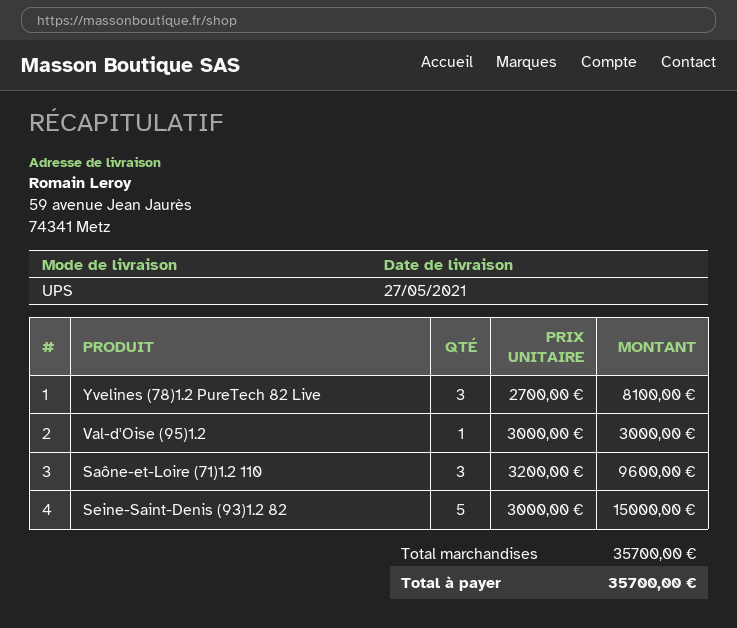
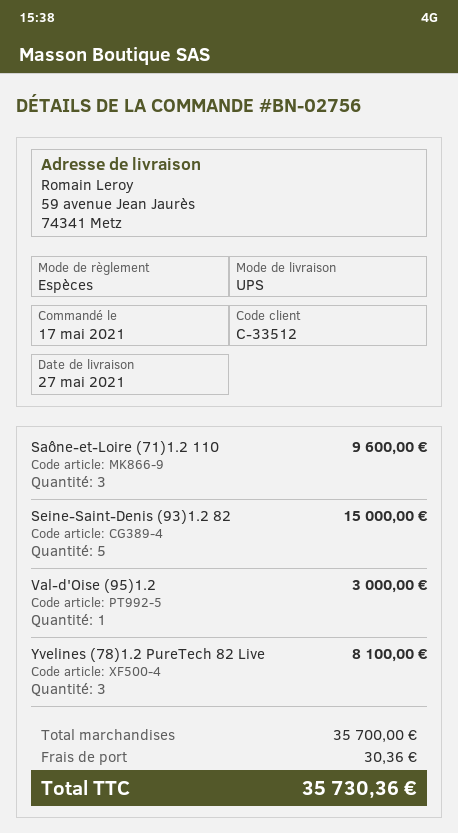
shipping: none -> 30.36
total: 35700.00 -> 35730.36

